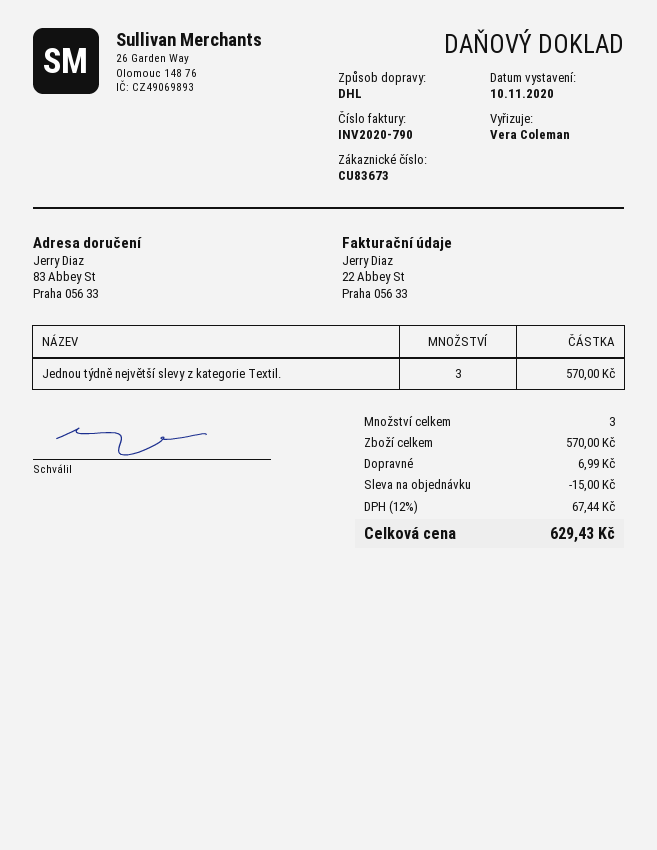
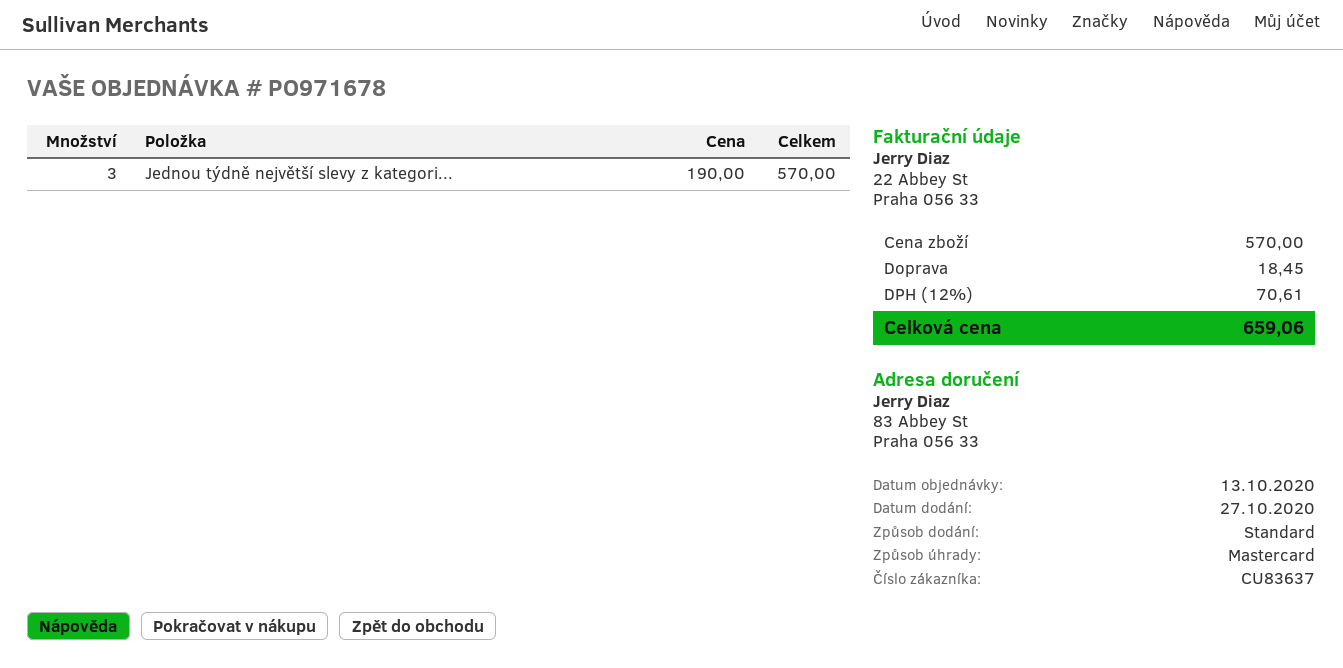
customer number: CU83673 -> CU83637
shipping method: DHL -> standard
discount: 15.00 -> none
shipping: 6.99 -> 18.45
tax: 12% = 67.44 -> 12% = 70.61
total: 629.43 -> 659.06

